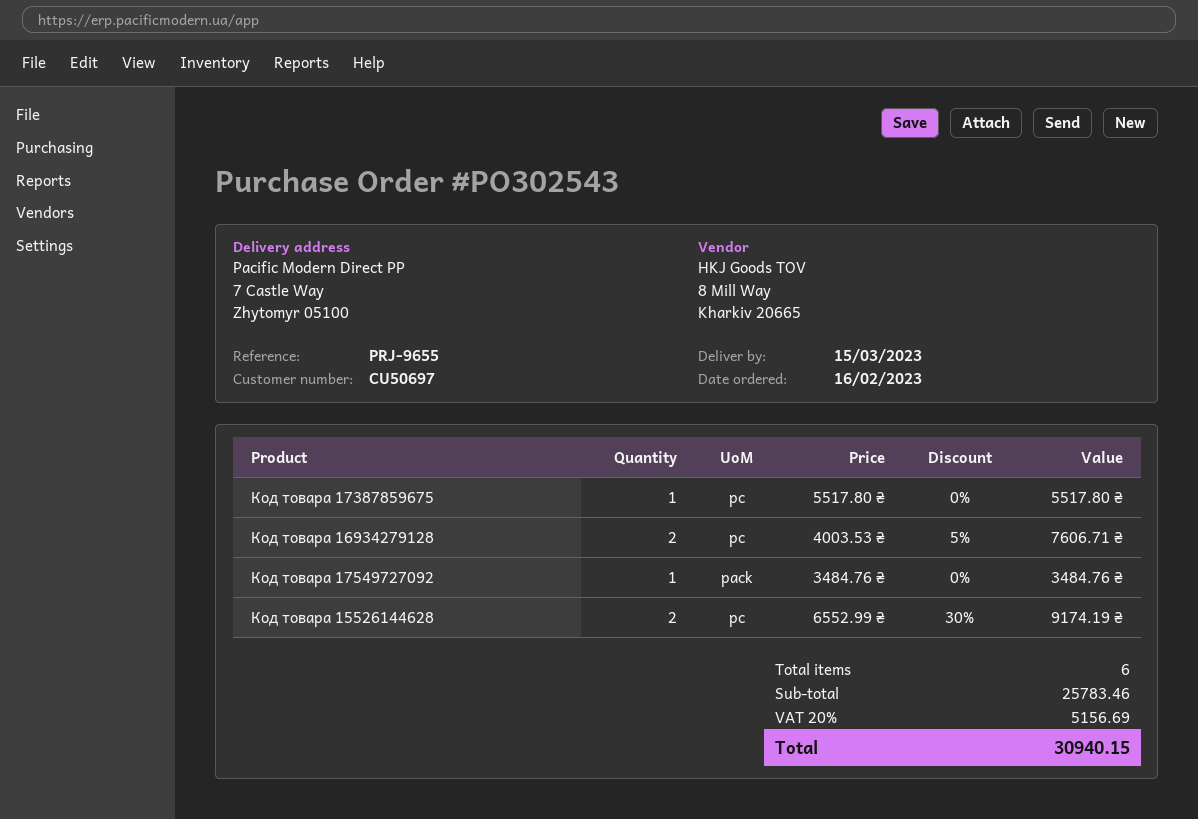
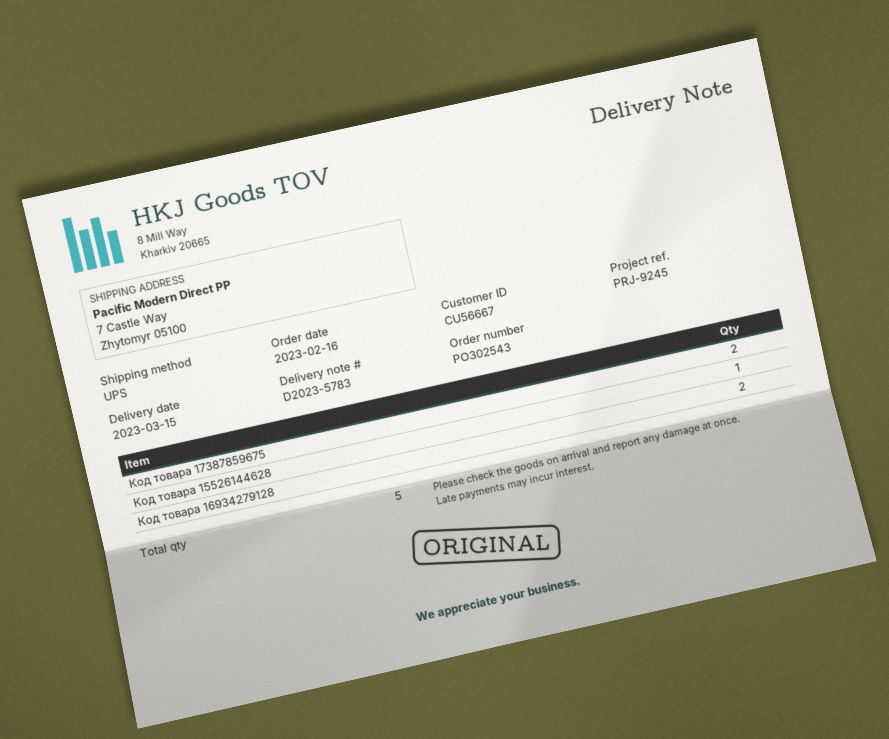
customer number: CU50697 -> CU56667
reference: PRJ-9655 -> PRJ-9245
Код товара 17387859675: 1 -> 2
Код товара 17549727092: 1 -> none
Код товара 15526144628: 2 -> 1
total quantity: 6 -> 5

